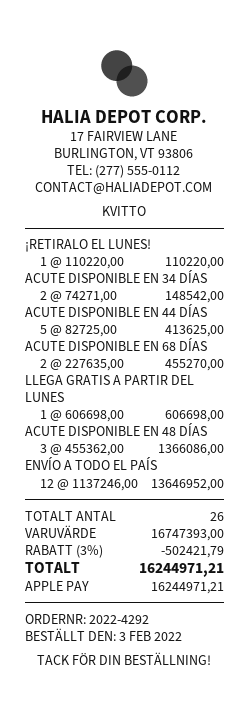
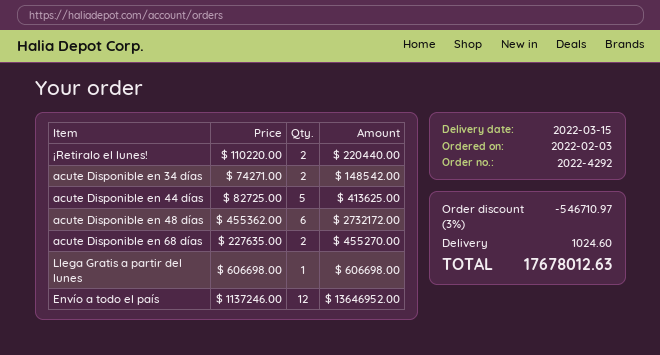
¡RETIRALO EL LUNES!: 1 x 110220.00 = 110220.00 -> 2 x 110220.00 = 220440.00
ACUTE DISPONIBLE EN 48 DÍAS: 3 x 455362.00 = 1366086.00 -> 6 x 455362.00 = 2732172.00
discount: 3% = 502421.79 -> 3% = 546710.97
shipping: none -> 1024.60
total: 16244971.21 -> 17678012.63

